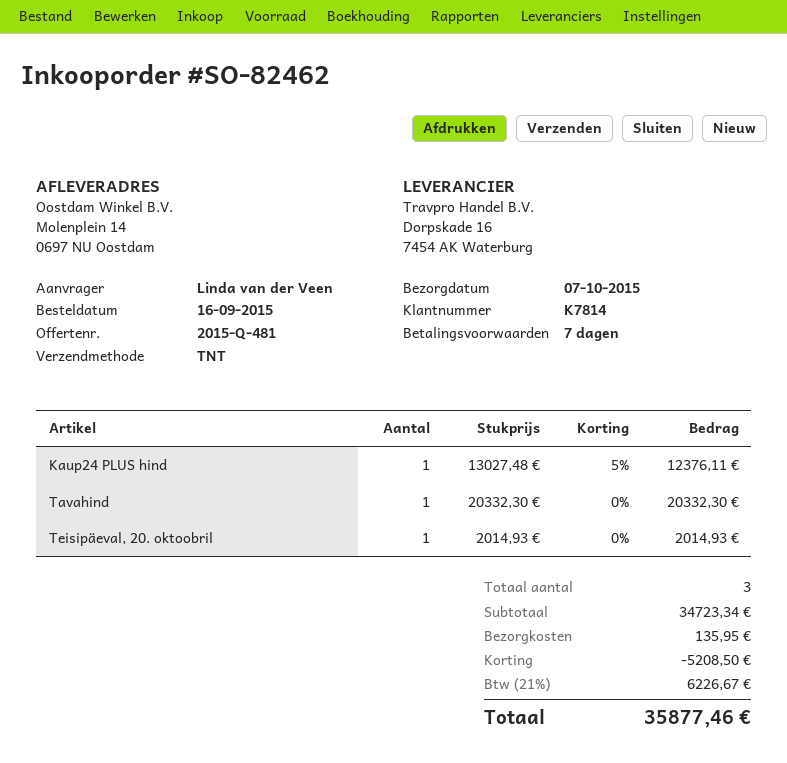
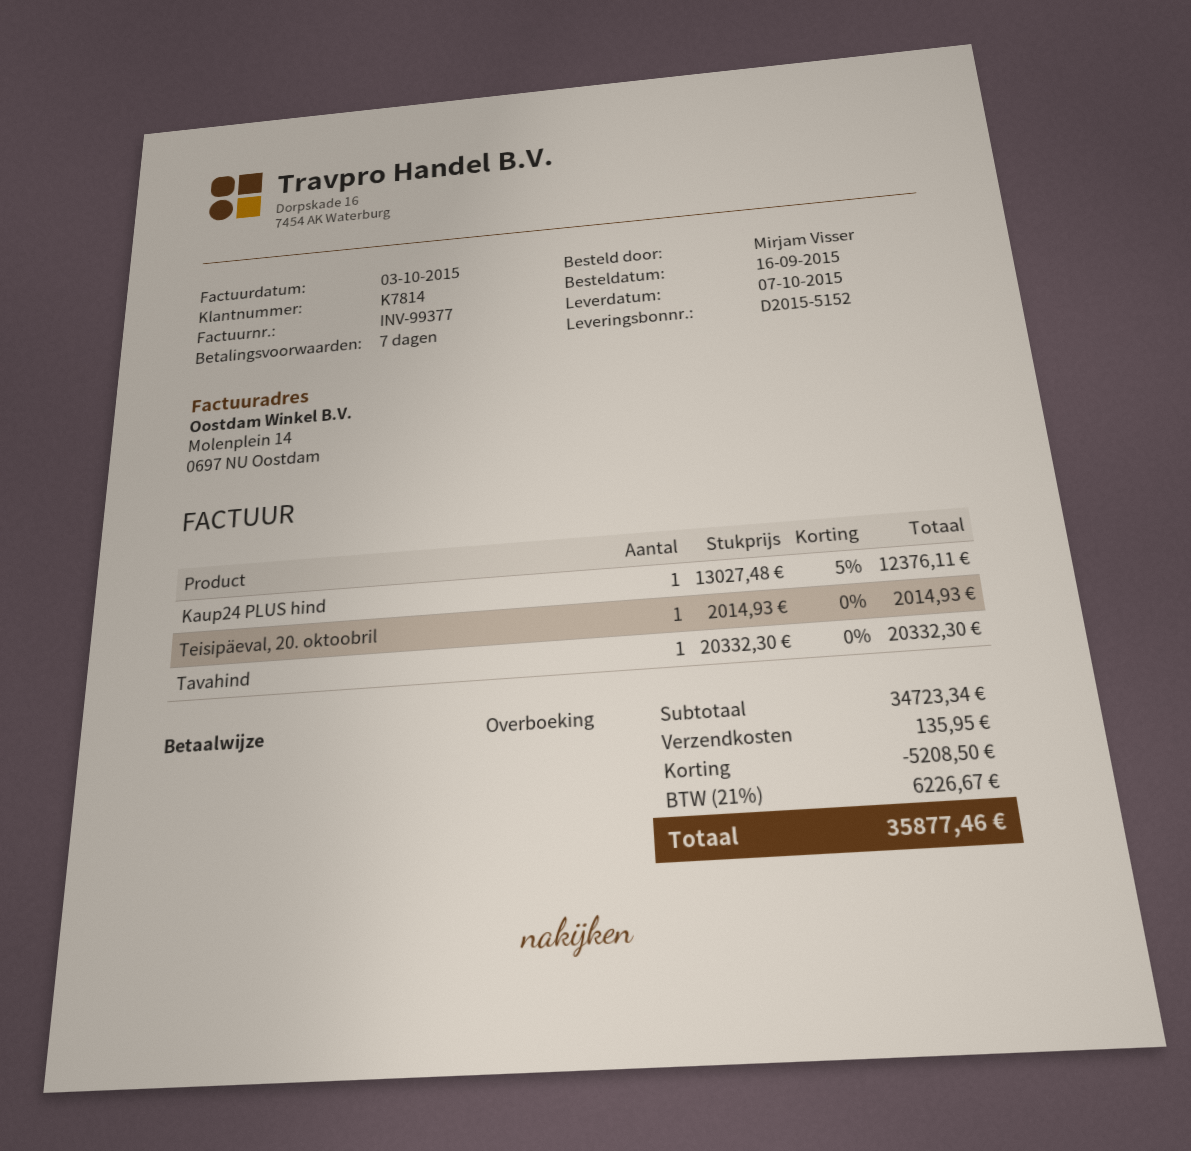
ordered by: Linda van der Veen -> Mirjam Visser

